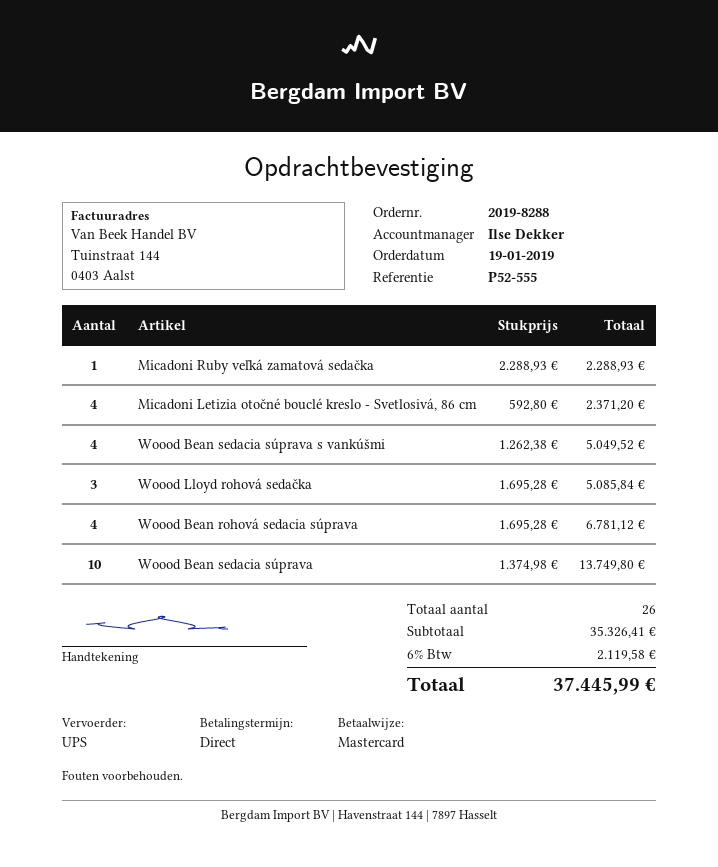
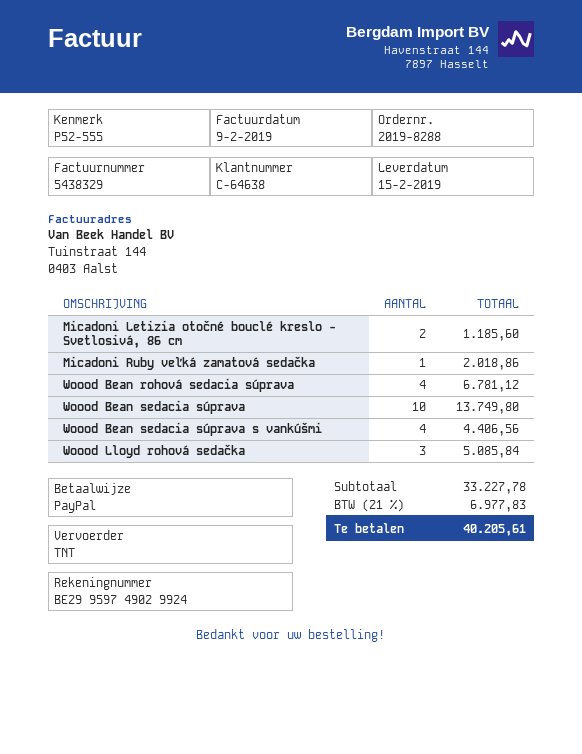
payment method: Mastercard -> PayPal
shipping method: UPS -> TNT
Micadoni Ruby veľká zamatová sedačka: 1 for 2288.93 -> 1 for 2018.86
Micadoni Letizia otočné bouclé kreslo - Svetlosivá, 86 cm: 4 for 2371.20 -> 2 for 1185.60
Woood Bean sedacia súprava s vankúšmi: 4 for 5049.52 -> 4 for 4406.56
subtotal: 35326.41 -> 33227.78
tax: 6% = 2119.58 -> 21% = 6977.83
total: 37445.99 -> 40205.61

